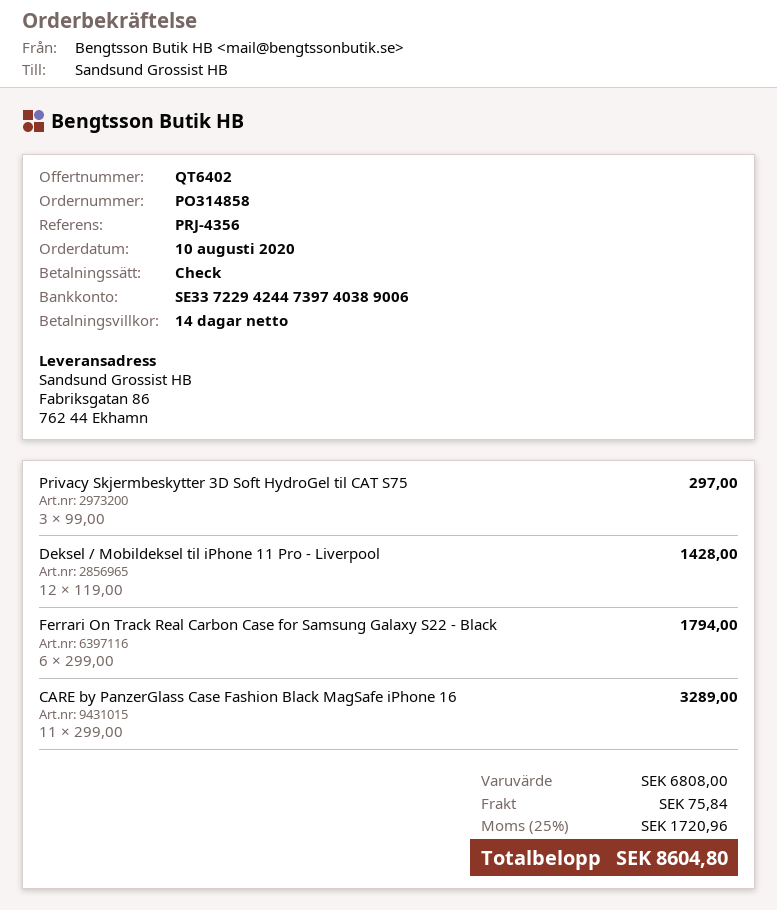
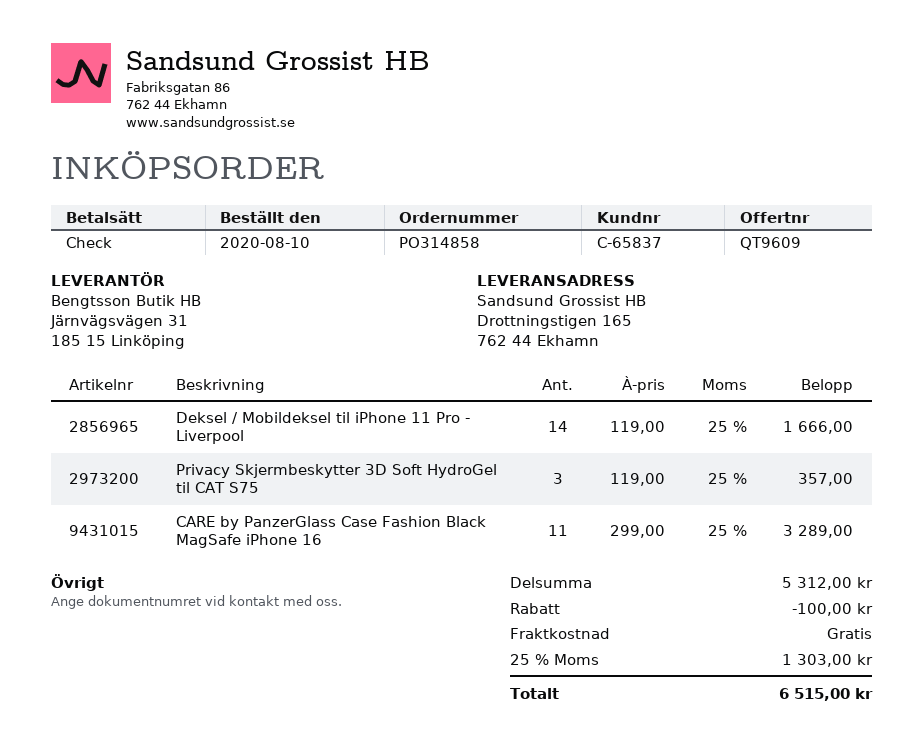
quote number: QT6402 -> QT9609
ship to: Fabriksgatan 86, 762 44 Ekhamn -> Drottningstigen 165, 762 44 Ekhamn
Privacy Skjermbeskytter 3D Soft HydroGel til CAT S75: 3 x 99.00 = 297.00 -> 3 x 119.00 = 357.00
Deksel / Mobildeksel til iPhone 11 Pro - Liverpool: 12 x 119.00 = 1428.00 -> 14 x 119.00 = 1666.00
Ferrari On Track Real Carbon Case for Samsung Galaxy S22 - Black: 6 x 299.00 = 1794.00 -> none
subtotal: 6808.00 -> 5312.00
discount: none -> 100.00
shipping: 75.84 -> 0.00
tax: 25% = 1720.96 -> 25% = 1303.00
total: 8604.80 -> 6515.00

